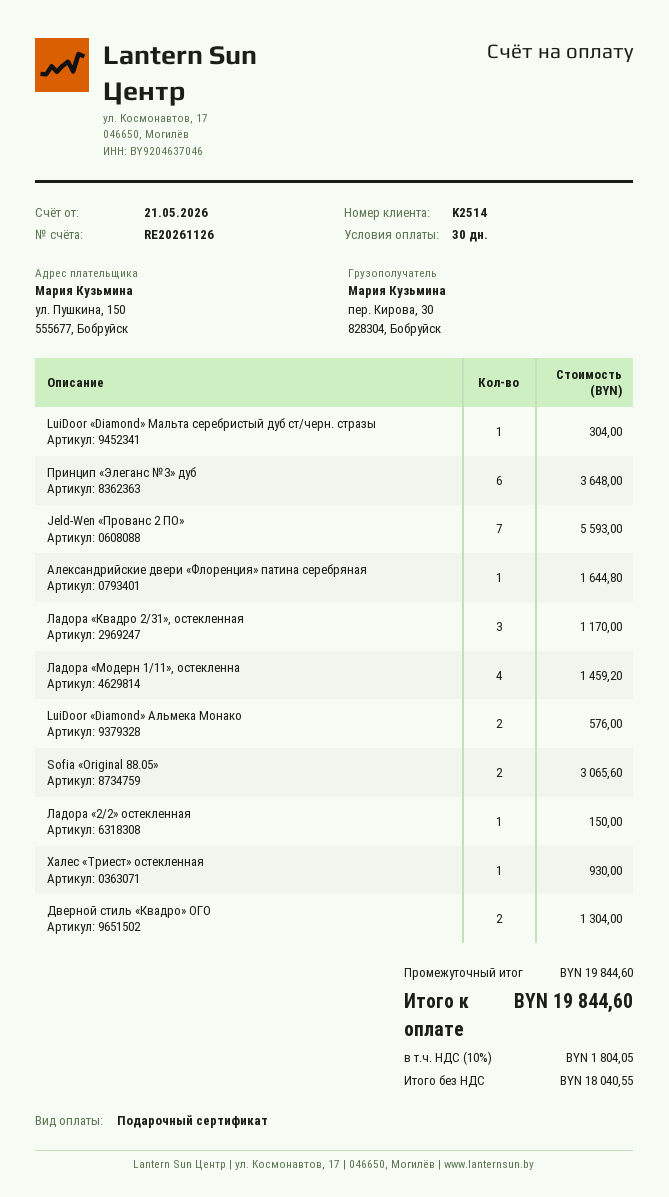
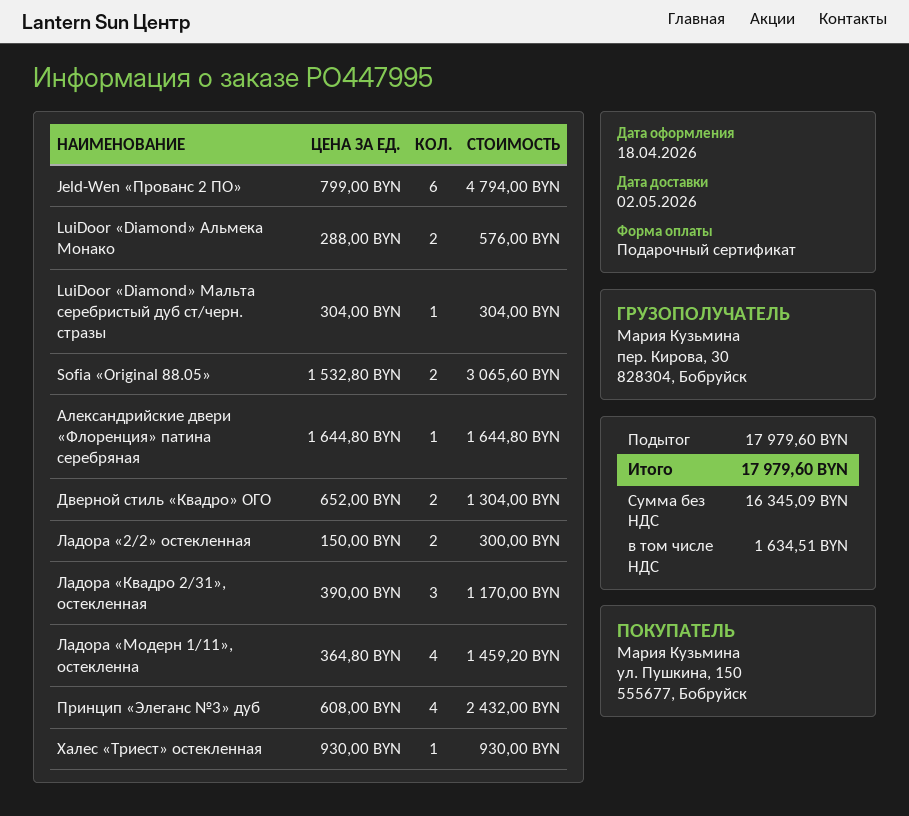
Принцип «Элеганс №3» дуб: 6 for 3648.00 -> 4 for 2432.00
Jeld-Wen «Прованс 2 ПО»: 7 for 5593.00 -> 6 for 4794.00
Ладора «2/2» остекленная: 1 for 150.00 -> 2 for 300.00
subtotal: 19844.60 -> 17979.60
net: 18040.55 -> 16345.09
tax: 1804.05 -> 1634.51
total: 19844.60 -> 17979.60

